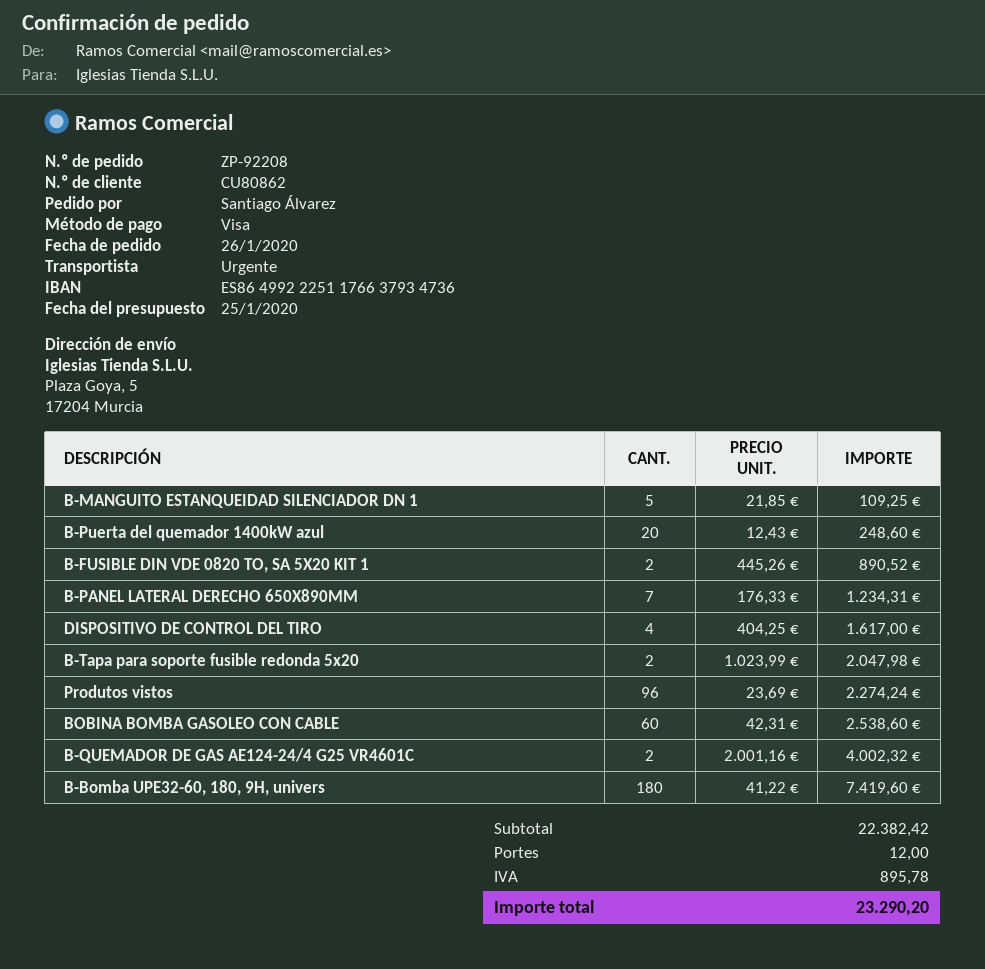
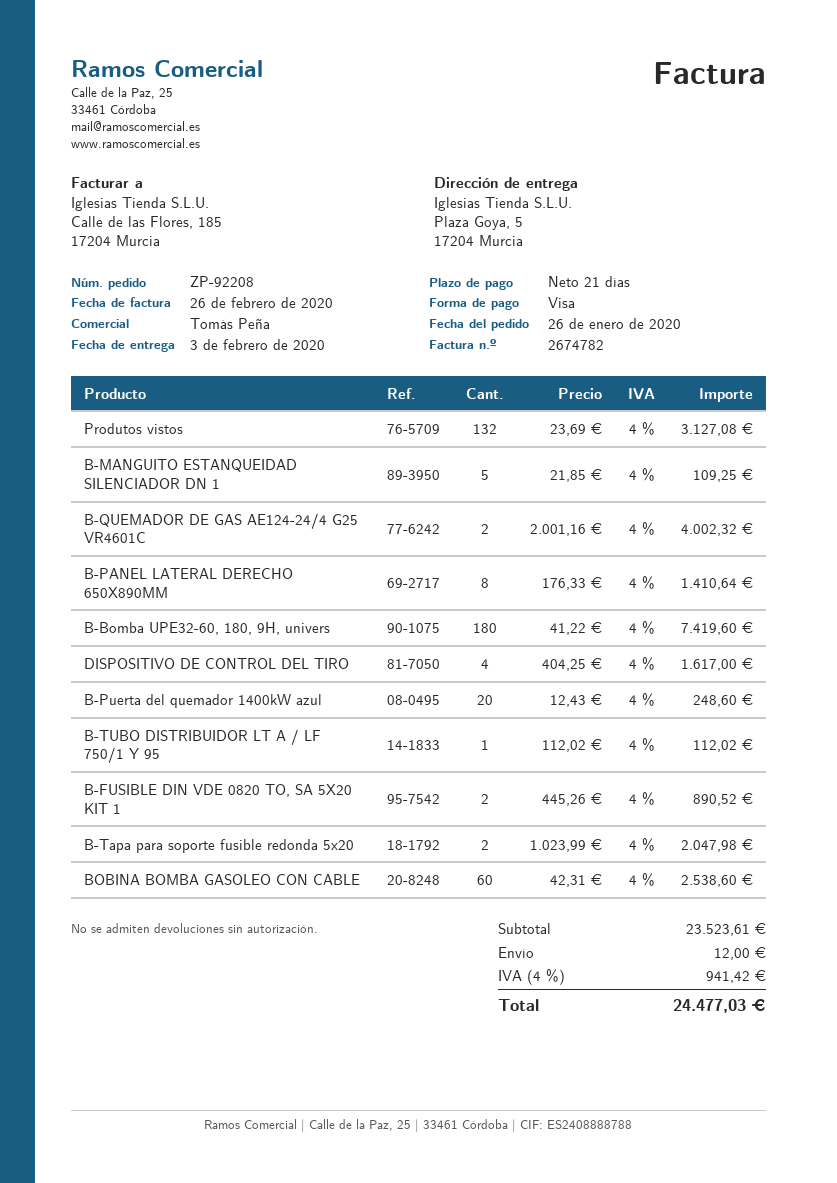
B-PANEL LATERAL DERECHO 650X890MM: 7 x 176.33 = 1234.31 -> 8 x 176.33 = 1410.64
Produtos vistos: 96 x 23.69 = 2274.24 -> 132 x 23.69 = 3127.08
B-TUBO DISTRIBUIDOR LT A / LF 750/1 Y 95: none -> 1 x 112.02 = 112.02
subtotal: 22382.42 -> 23523.61
tax: 895.78 -> 941.42
total: 23290.20 -> 24477.03

